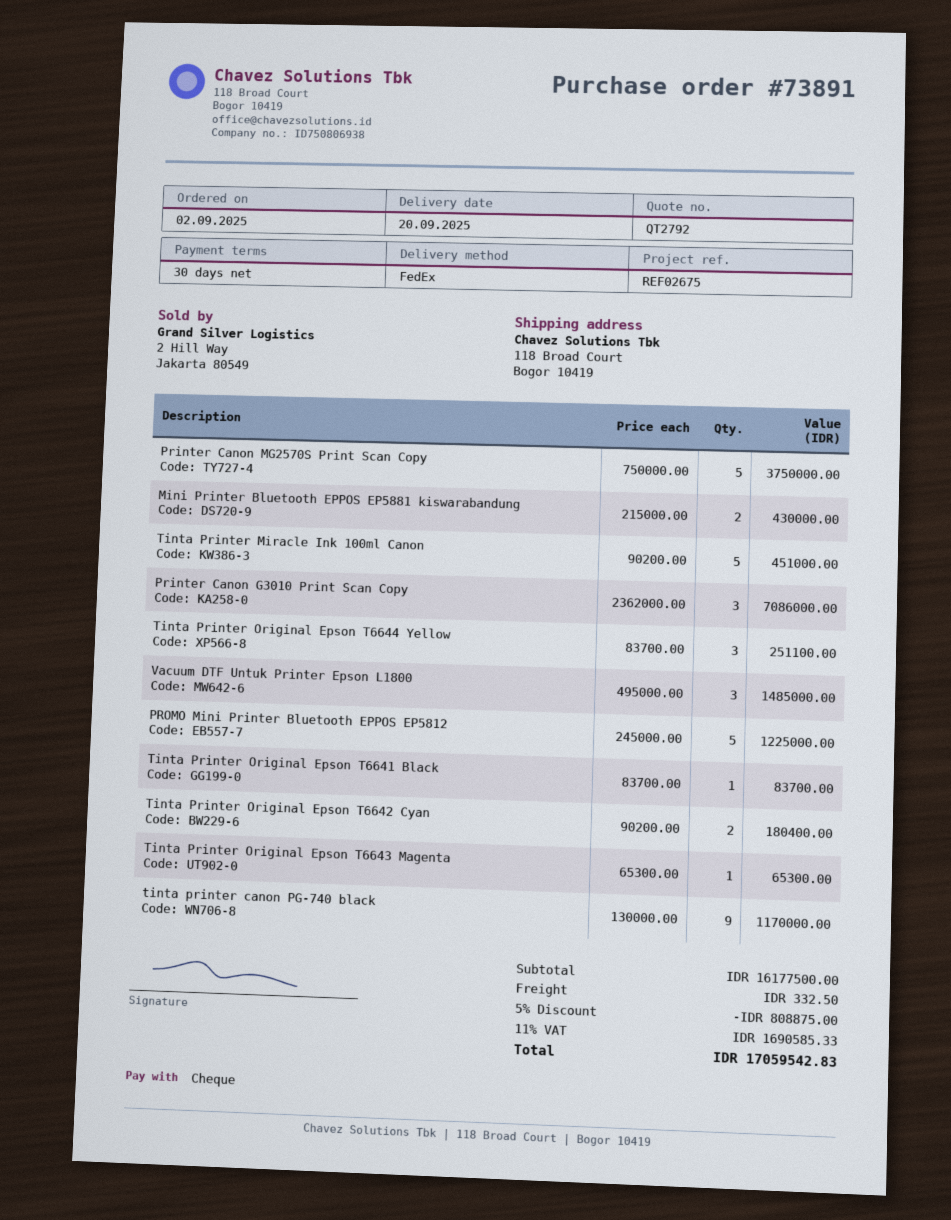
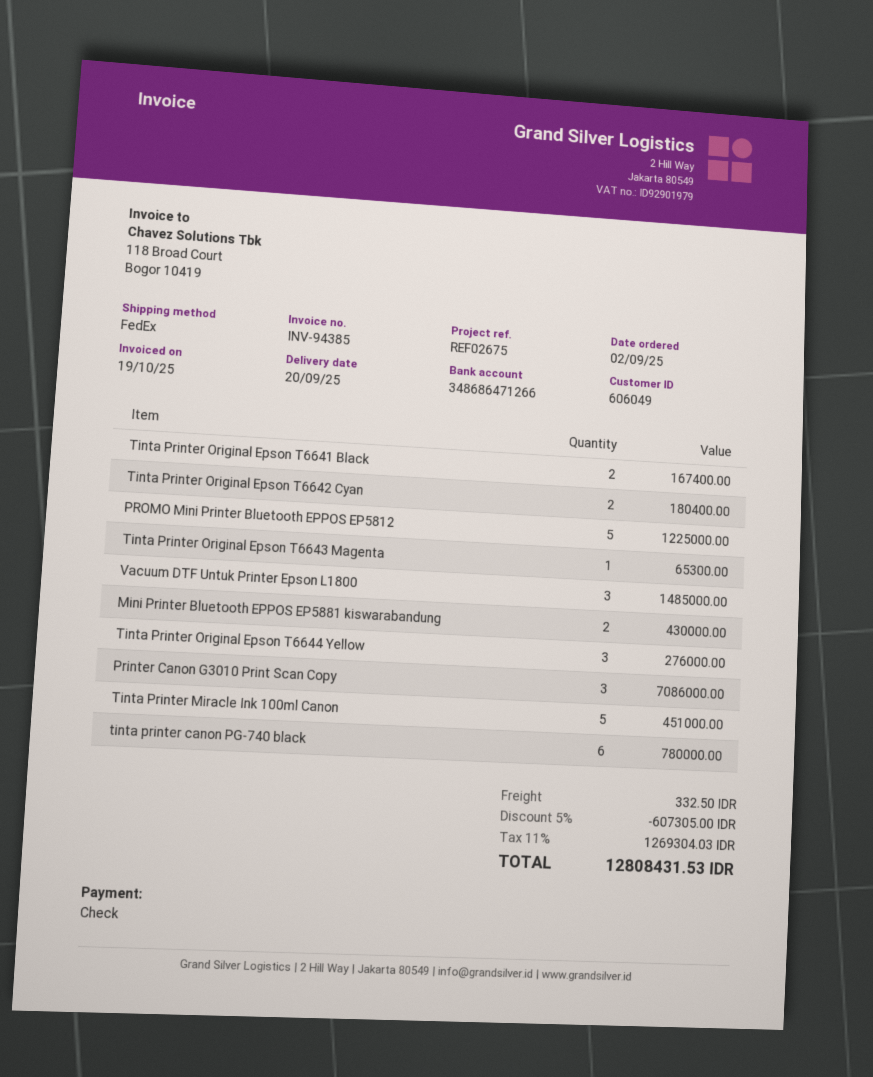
Printer Canon MG2570S Print Scan Copy: 5 for 3750000.00 -> none
Tinta Printer Original Epson T6644 Yellow: 3 for 251100.00 -> 3 for 276000.00
Tinta Printer Original Epson T6641 Black: 1 for 83700.00 -> 2 for 167400.00
tinta printer canon PG-740 black: 9 for 1170000.00 -> 6 for 780000.00
discount: 5% = 808875.00 -> 5% = 607305.00
tax: 11% = 1690585.33 -> 11% = 1269304.03
total: 17059542.83 -> 12808431.53

